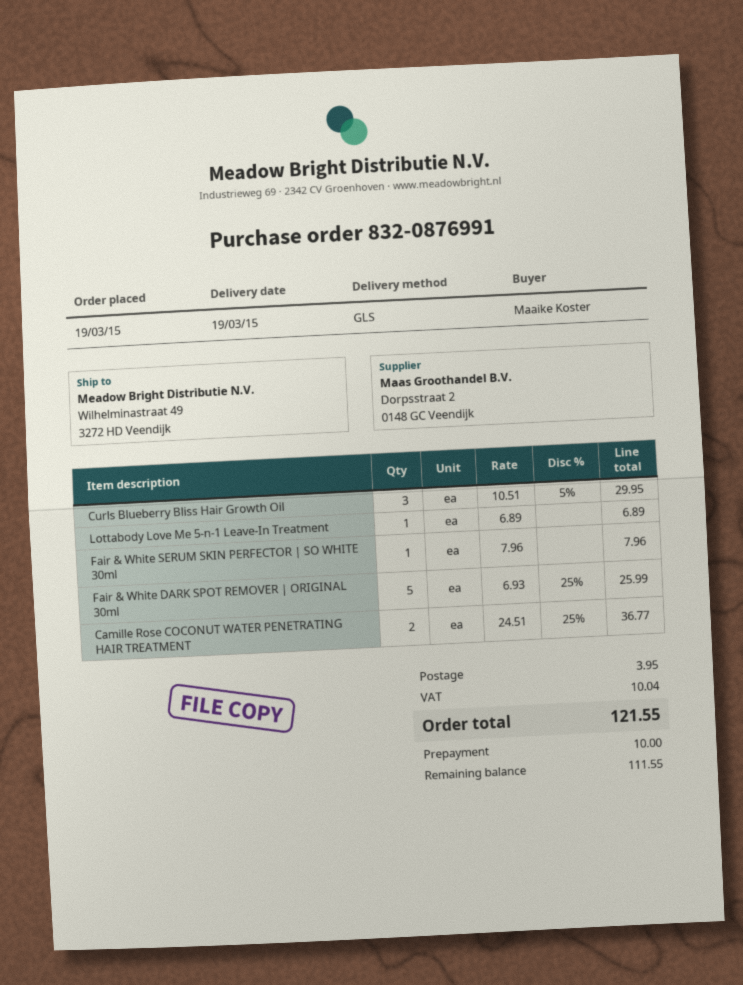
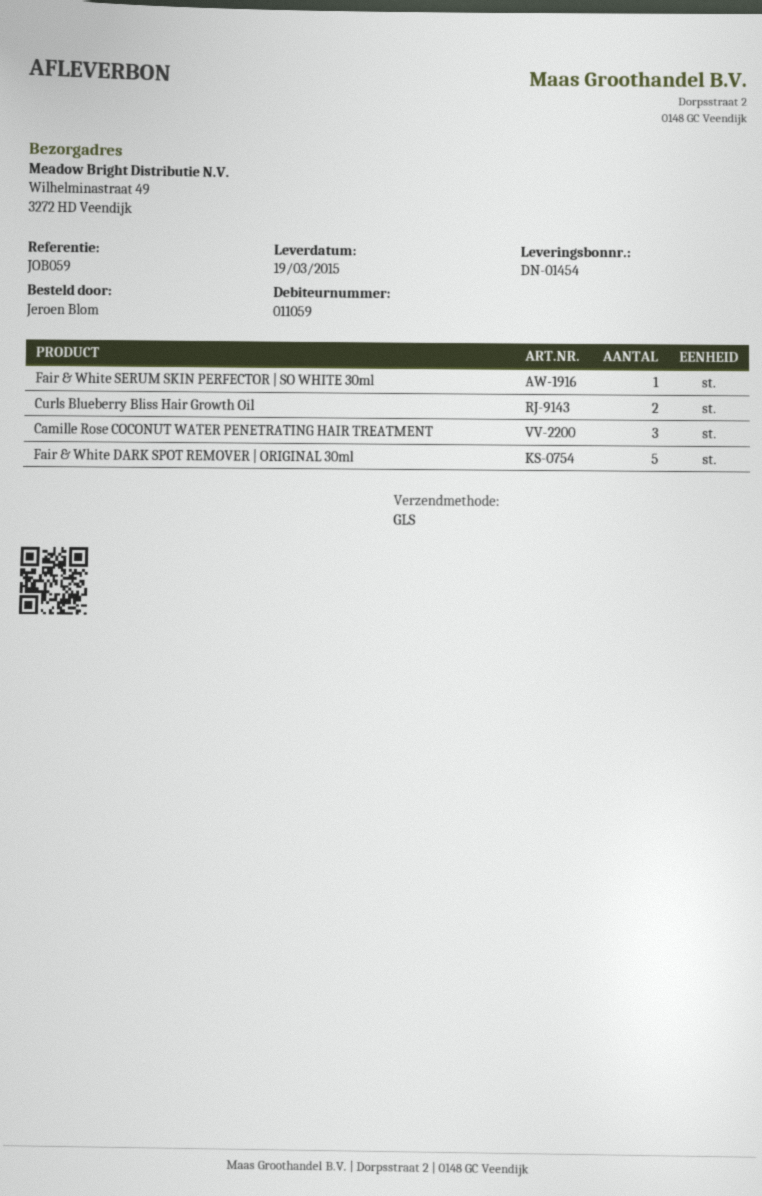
ordered by: Maaike Koster -> Jeroen Blom
Curls Blueberry Bliss Hair Growth Oil: 3 -> 2
Lottabody Love Me 5-n-1 Leave-In Treatment: 1 -> none
Camille Rose COCONUT WATER PENETRATING HAIR TREATMENT: 2 -> 3

